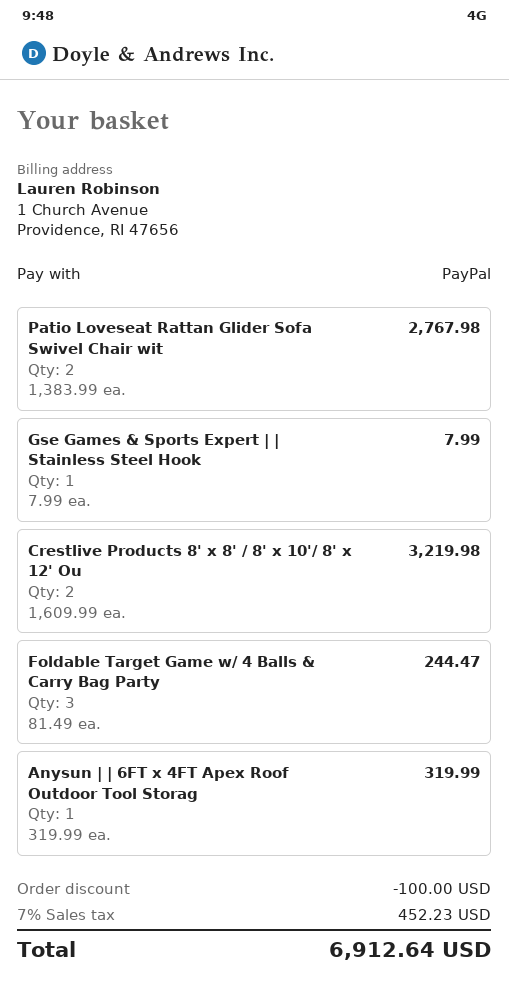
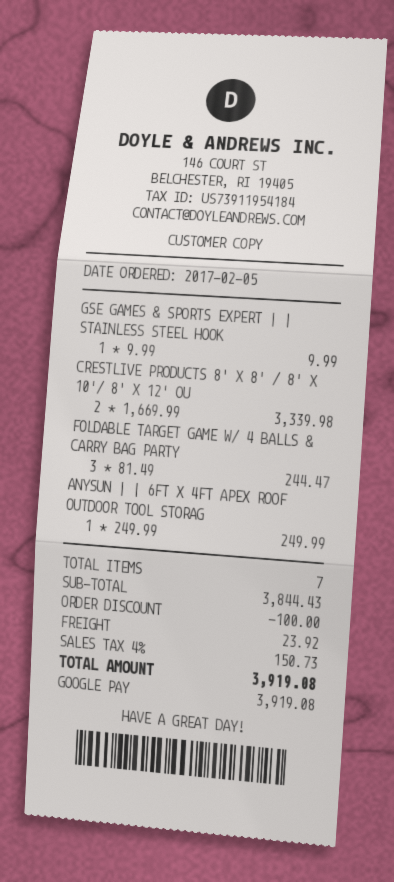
payment method: PayPal -> Google Pay
Patio Loveseat Rattan Glider Sofa Swivel Chair wit: 2 x 1383.99 = 2767.98 -> none
Gse Games & Sports Expert | | Stainless Steel Hook: 1 x 7.99 = 7.99 -> 1 x 9.99 = 9.99
Crestlive Products 8' x 8' / 8' x 10'/ 8' x 12' Ou: 2 x 1609.99 = 3219.98 -> 2 x 1669.99 = 3339.98
Anysun | | 6FT x 4FT Apex Roof Outdoor Tool Storag: 1 x 319.99 = 319.99 -> 1 x 249.99 = 249.99
shipping: none -> 23.92
tax: 7% = 452.23 -> 4% = 150.73
total: 6912.64 -> 3919.08

